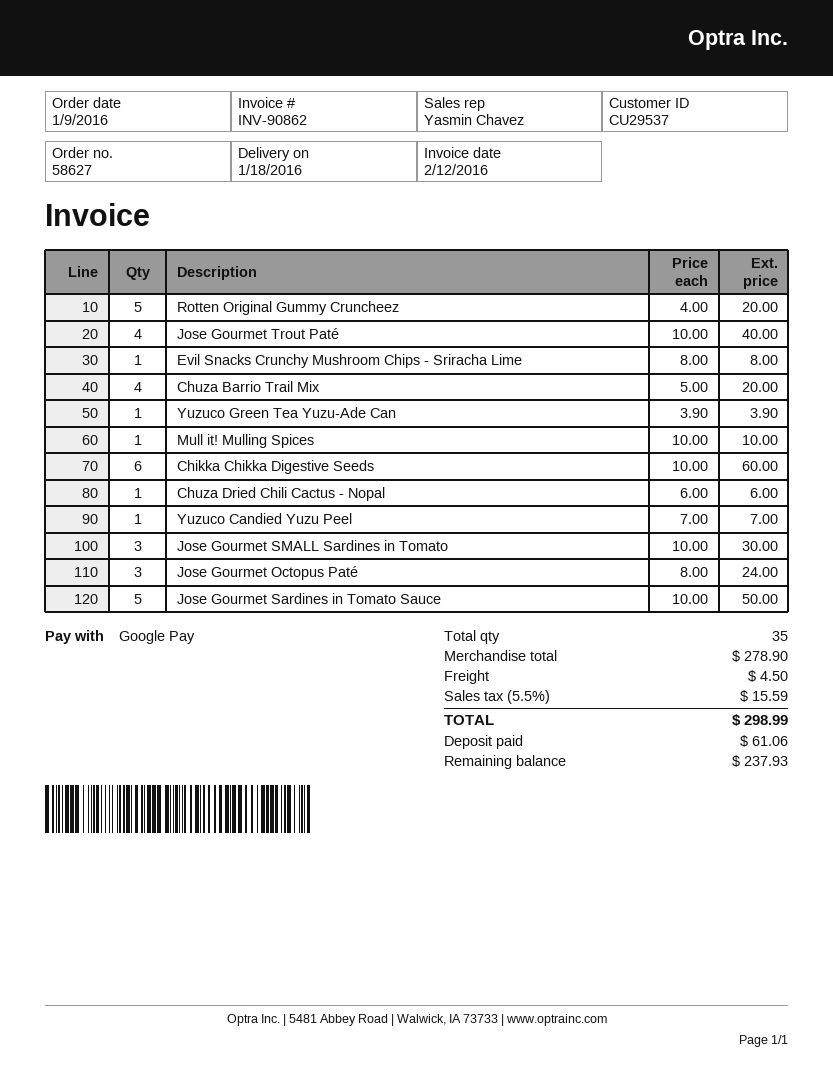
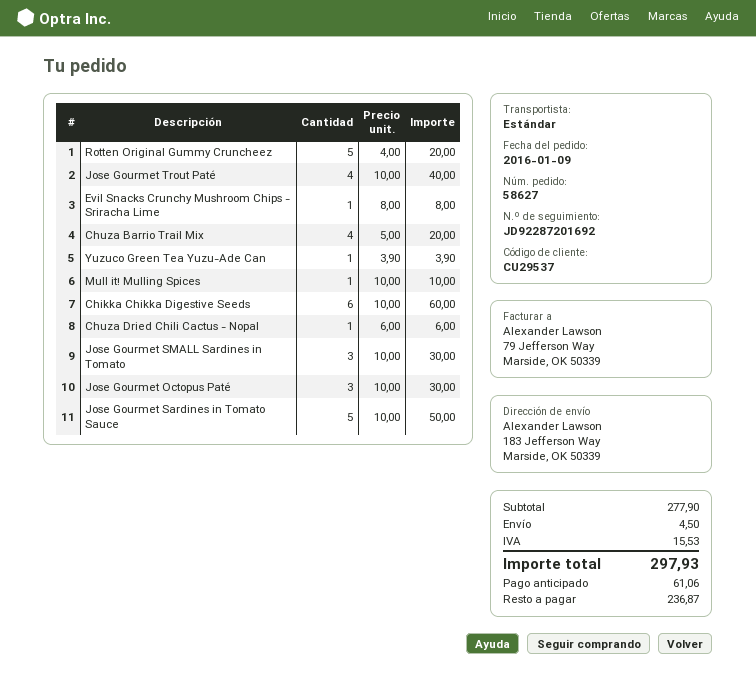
Yuzuco Candied Yuzu Peel: 1 x 7.00 = 7.00 -> none
Jose Gourmet Octopus Paté: 3 x 8.00 = 24.00 -> 3 x 10.00 = 30.00
subtotal: 278.90 -> 277.90
tax: 15.59 -> 15.53
total: 298.99 -> 297.93
balance: 237.93 -> 236.87

